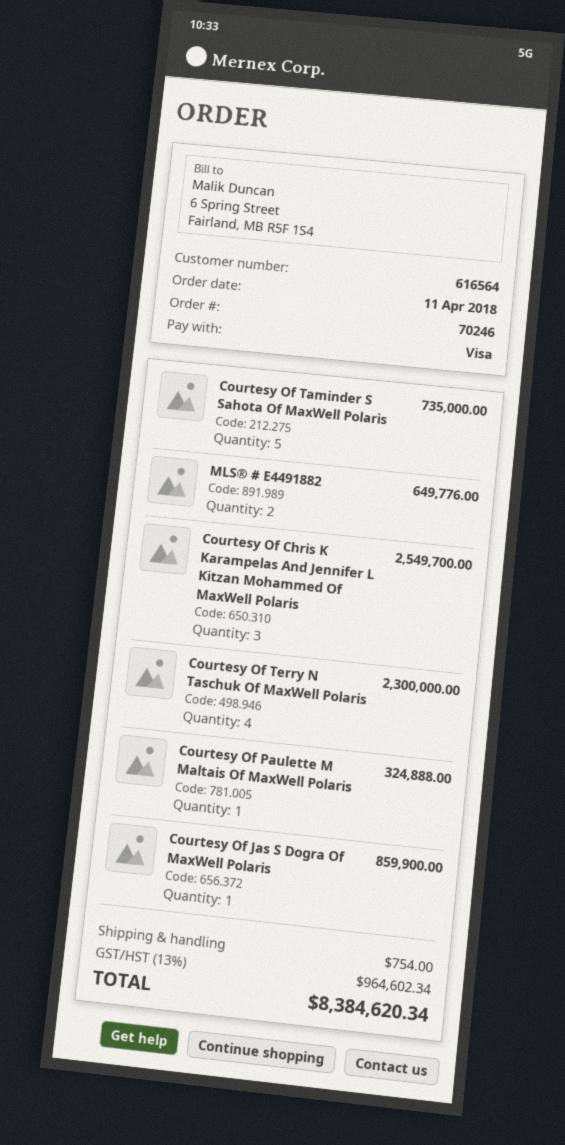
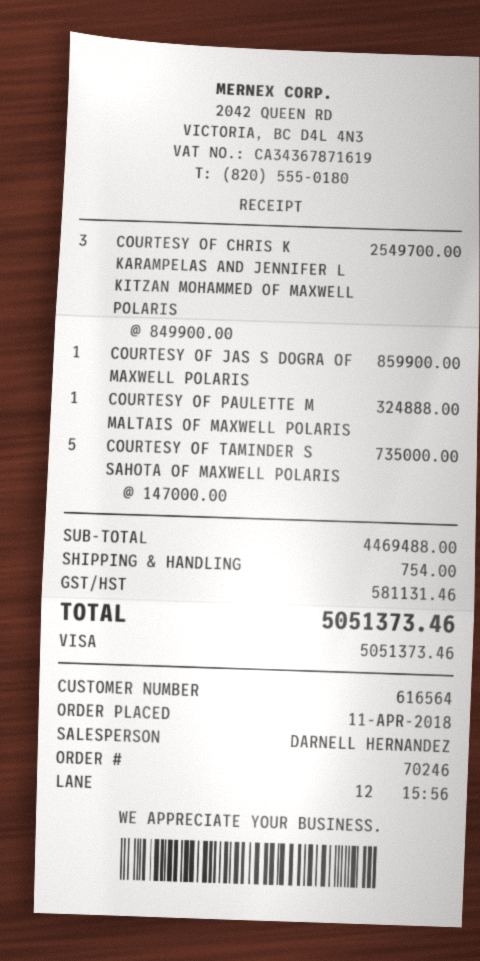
MLS® # E4491882: 2 for 649776.00 -> none
Courtesy Of Terry N Taschuk Of MaxWell Polaris: 4 for 2300000.00 -> none
tax: 964602.34 -> 581131.46
total: 8384620.34 -> 5051373.46

